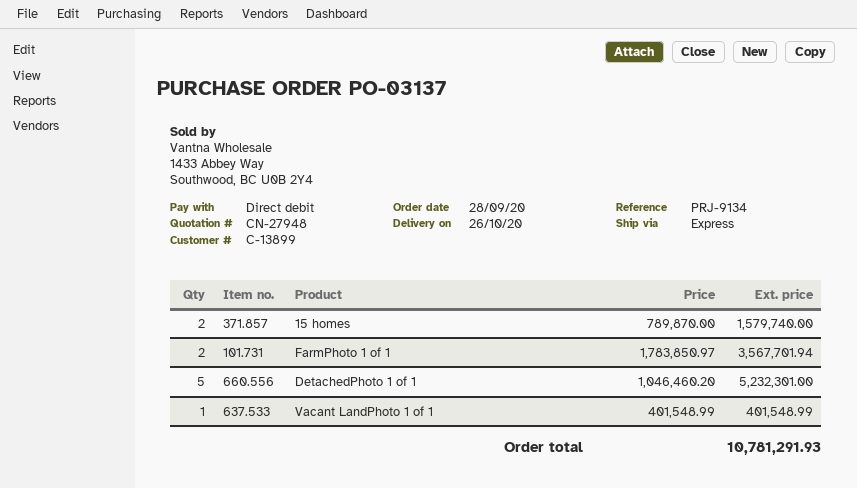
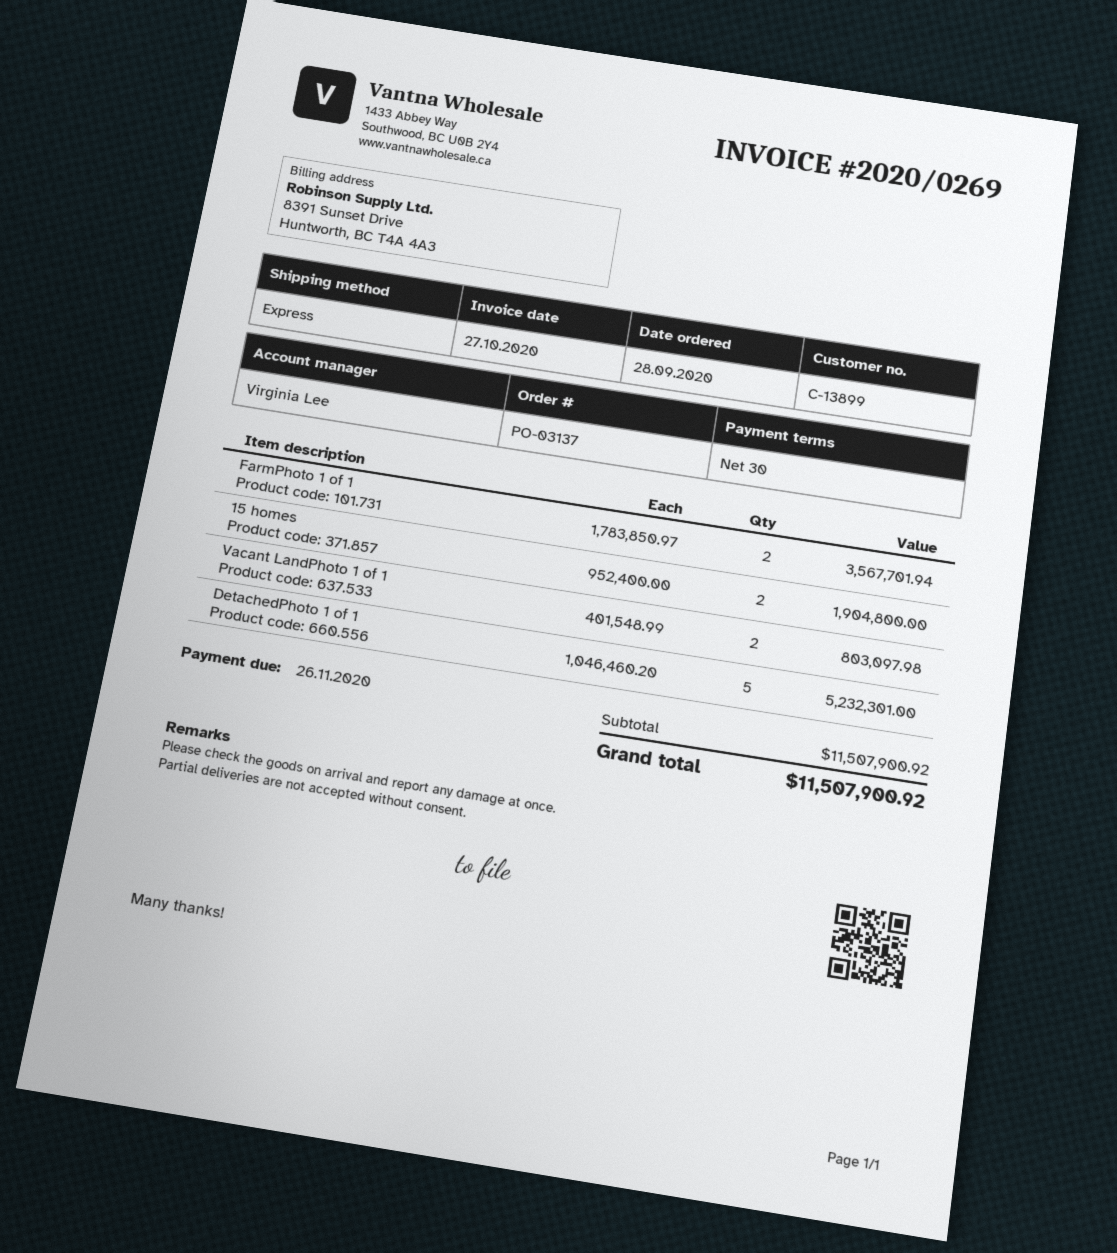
15 homes: 2 x 789870.00 = 1579740.00 -> 2 x 952400.00 = 1904800.00
Vacant LandPhoto 1 of 1: 1 x 401548.99 = 401548.99 -> 2 x 401548.99 = 803097.98
total: 10781291.93 -> 11507900.92

